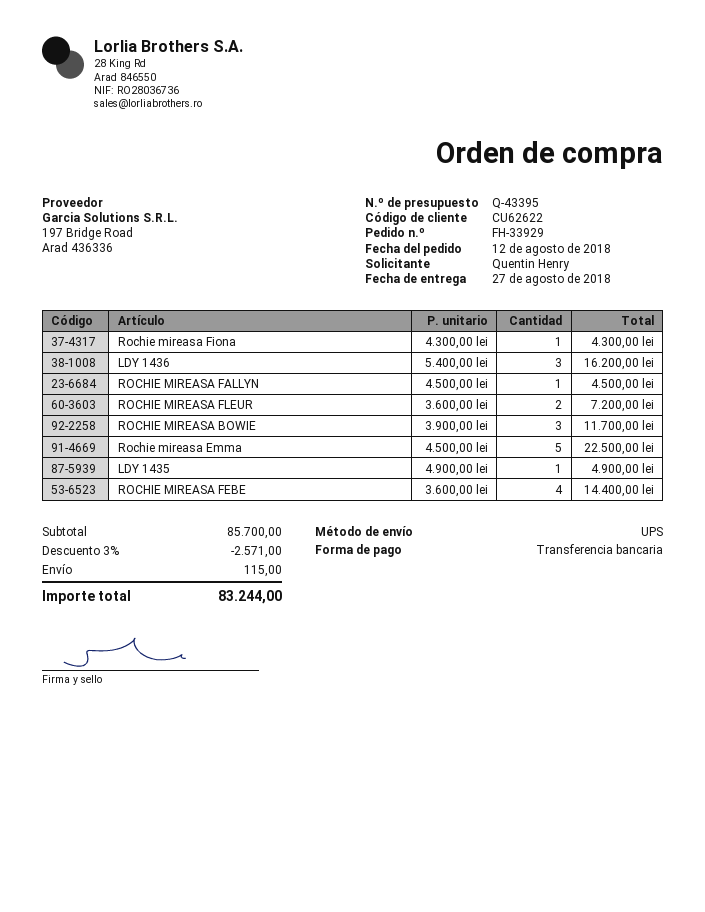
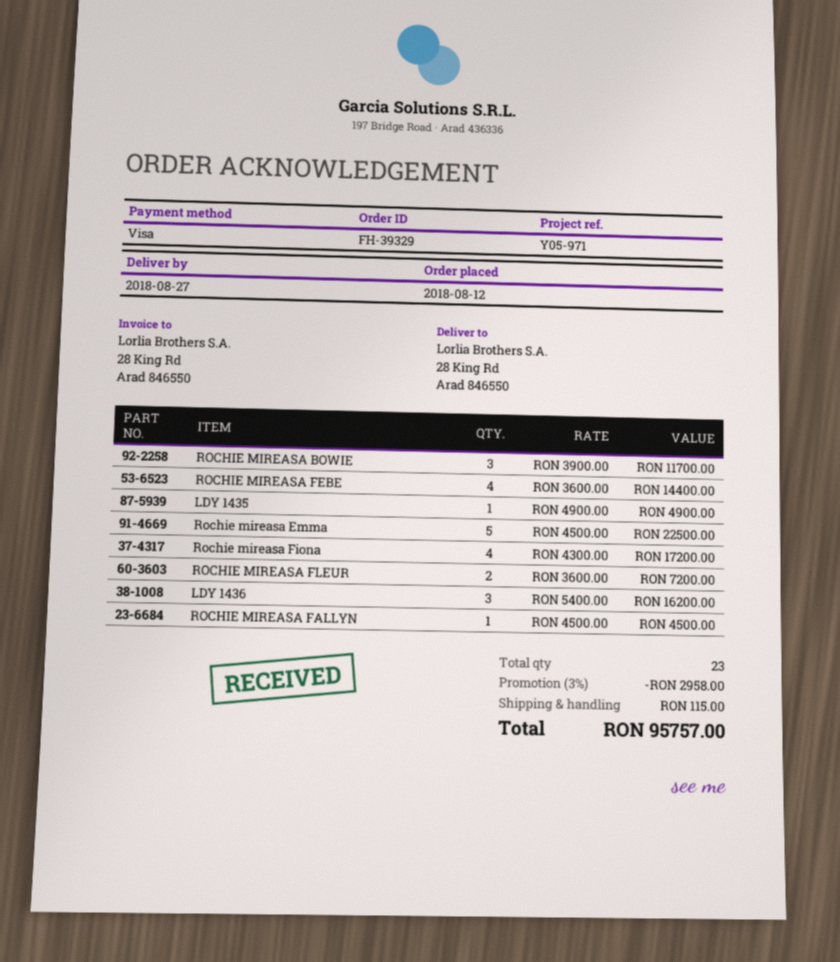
order number: FH-33929 -> FH-39329
payment method: bank transfer -> Visa
Rochie mireasa Fiona: 1 x 4300.00 = 4300.00 -> 4 x 4300.00 = 17200.00
discount: 3% = 2571.00 -> 3% = 2958.00
total: 83244.00 -> 95757.00

